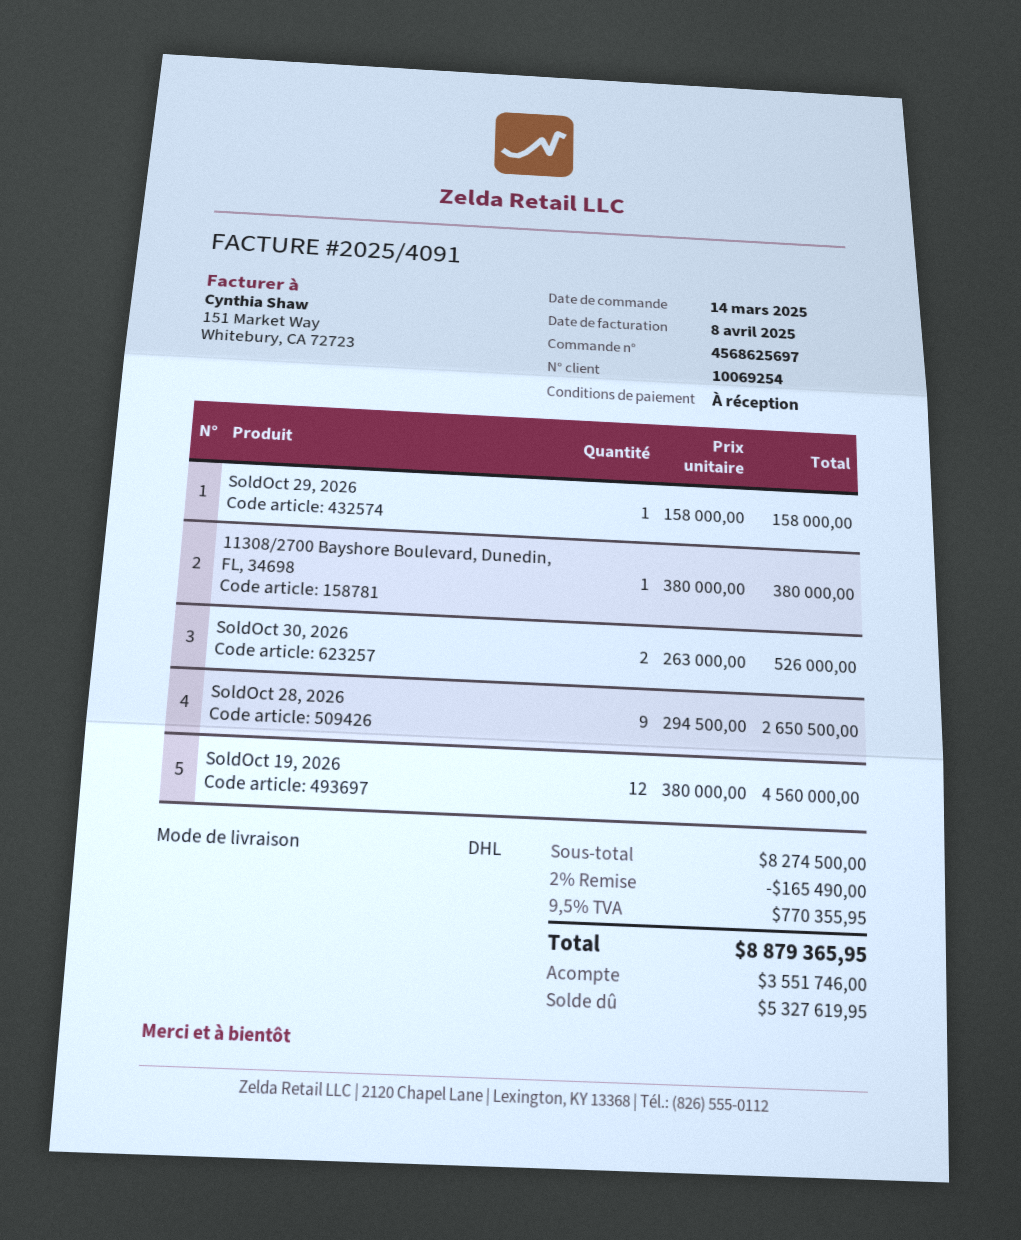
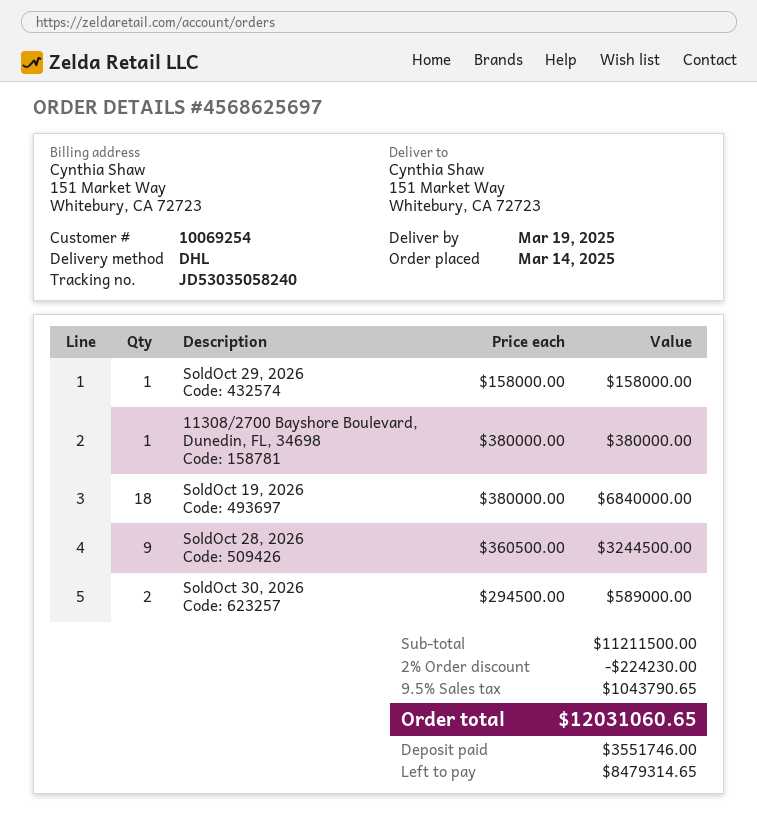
SoldOct 30, 2026: 2 x 263000.00 = 526000.00 -> 2 x 294500.00 = 589000.00
SoldOct 28, 2026: 9 x 294500.00 = 2650500.00 -> 9 x 360500.00 = 3244500.00
SoldOct 19, 2026: 12 x 380000.00 = 4560000.00 -> 18 x 380000.00 = 6840000.00
subtotal: 8274500.00 -> 11211500.00
discount: 2% = 165490.00 -> 2% = 224230.00
tax: 9.5% = 770355.95 -> 9.5% = 1043790.65
total: 8879365.95 -> 12031060.65
balance: 5327619.95 -> 8479314.65

